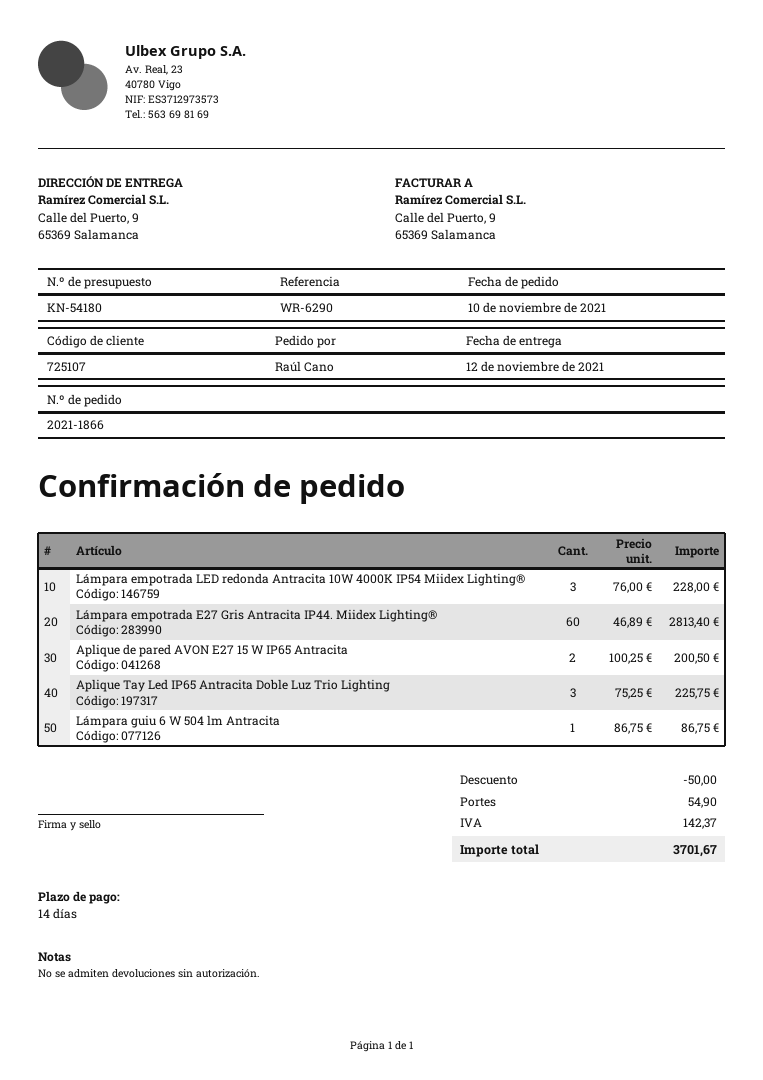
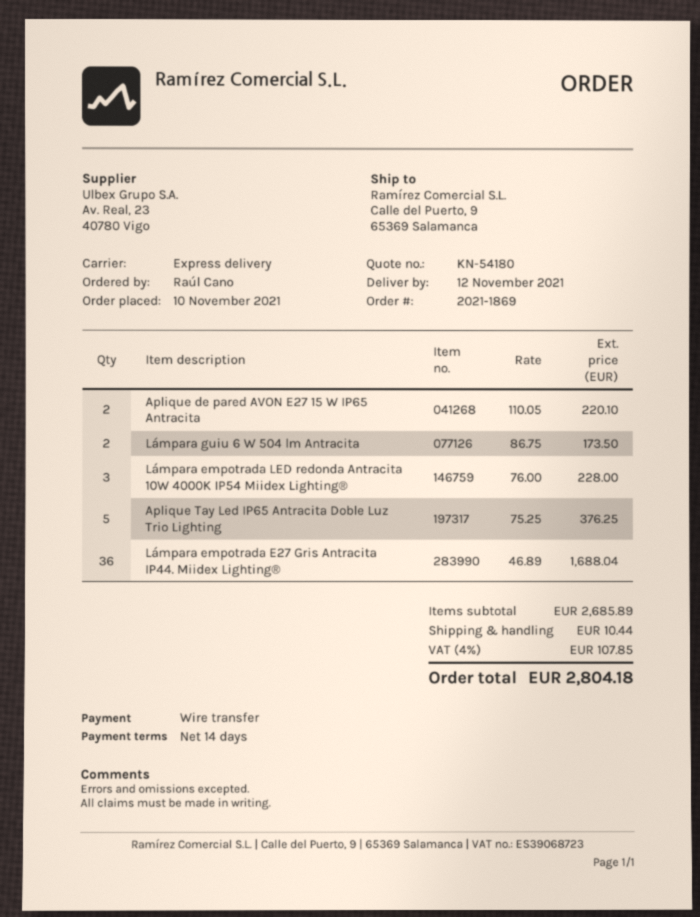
order number: 2021-1866 -> 2021-1869
Lámpara empotrada E27 Gris Antracita IP44. Miidex Lighting®: 60 x 46.89 = 2813.40 -> 36 x 46.89 = 1688.04
Aplique de pared AVON E27 15 W IP65 Antracita: 2 x 100.25 = 200.50 -> 2 x 110.05 = 220.10
Aplique Tay Led IP65 Antracita Doble Luz Trio Lighting: 3 x 75.25 = 225.75 -> 5 x 75.25 = 376.25
Lámpara guiu 6 W 504 lm Antracita: 1 x 86.75 = 86.75 -> 2 x 86.75 = 173.50
discount: 50.00 -> none
shipping: 54.90 -> 10.44
tax: 142.37 -> 107.85
total: 3701.67 -> 2804.18

